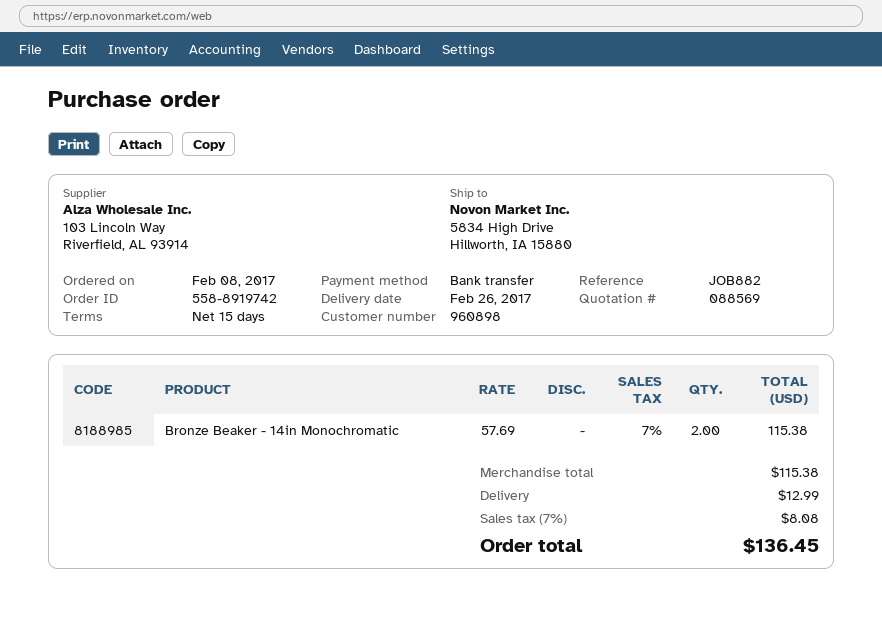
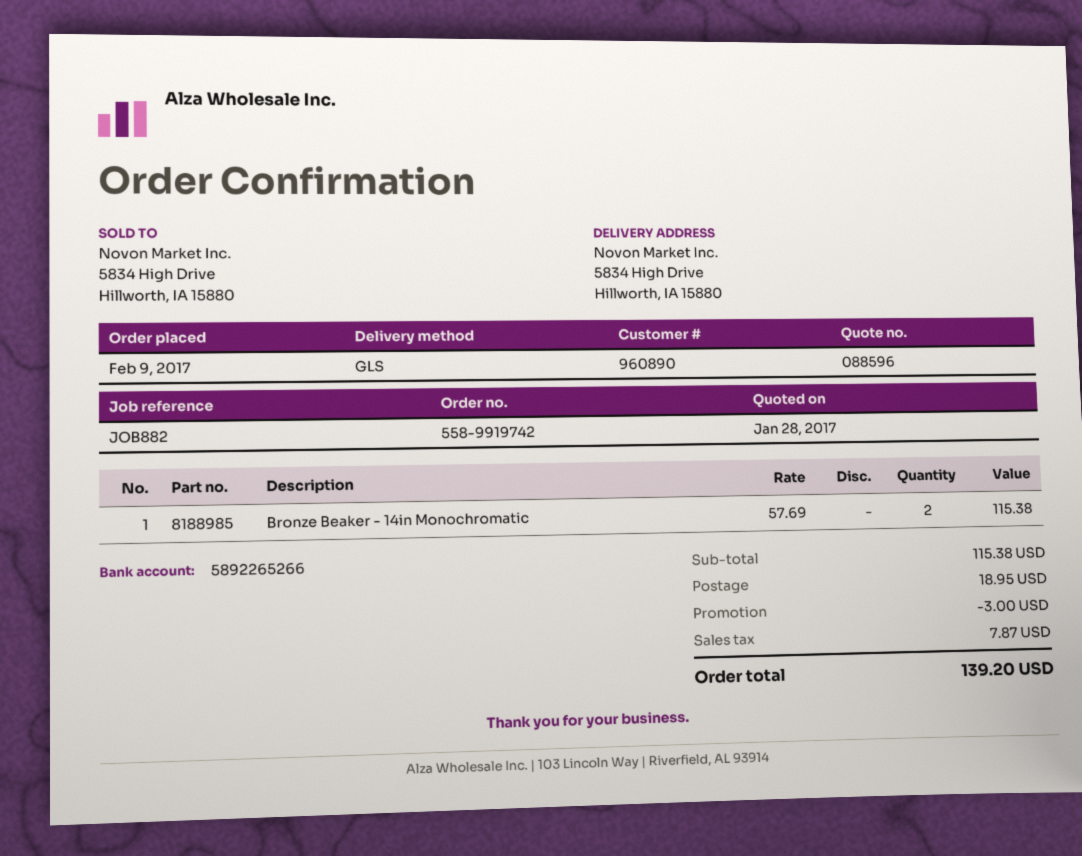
quote number: 088569 -> 088596
order number: 558-8919742 -> 558-9919742
order date: 2017-02-08 -> 2017-02-09
customer number: 960898 -> 960890
discount: none -> 3.00
shipping: 12.99 -> 18.95
tax: 8.08 -> 7.87
total: 136.45 -> 139.20

